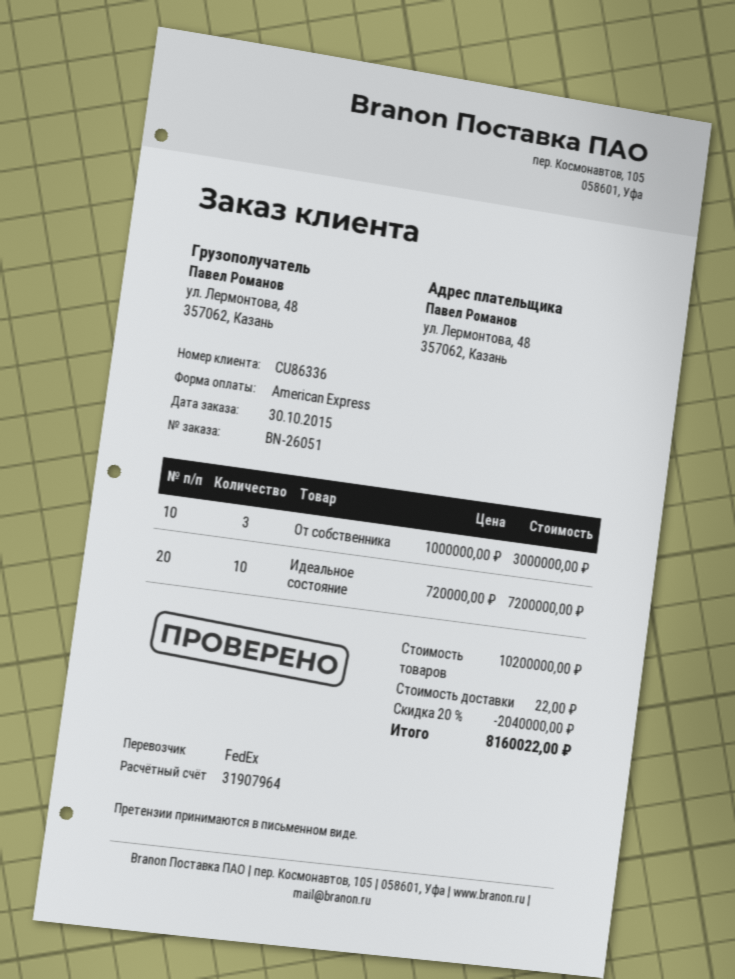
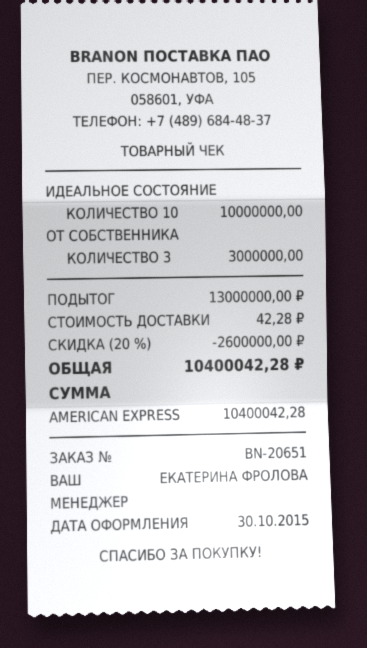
order number: BN-26051 -> BN-20651
Идеальное состояние: 10 for 7200000.00 -> 10 for 10000000.00
subtotal: 10200000.00 -> 13000000.00
discount: 20% = 2040000.00 -> 20% = 2600000.00
shipping: 22.00 -> 42.28
total: 8160022.00 -> 10400042.28

